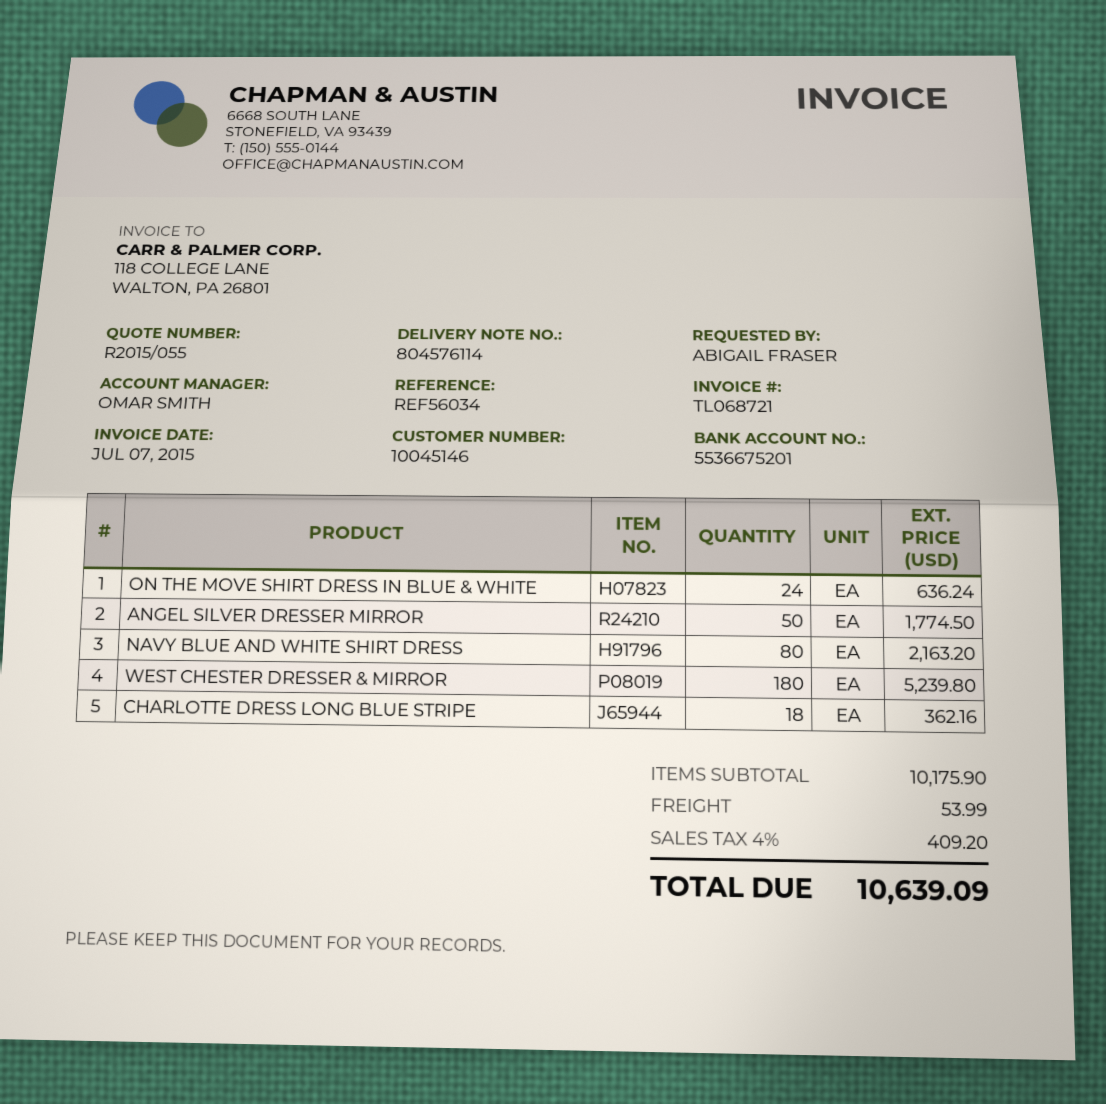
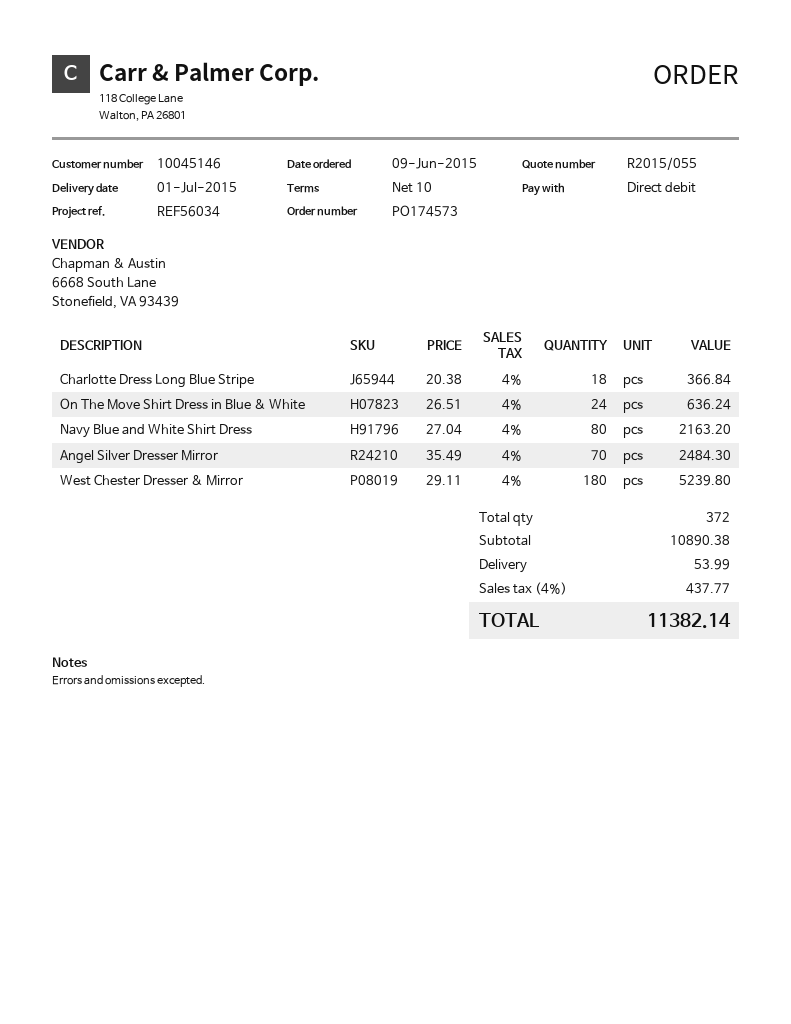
ANGEL SILVER DRESSER MIRROR: 50 for 1774.50 -> 70 for 2484.30
CHARLOTTE DRESS LONG BLUE STRIPE: 18 for 362.16 -> 18 for 366.84
subtotal: 10175.90 -> 10890.38
tax: 4% = 409.20 -> 4% = 437.77
total: 10639.09 -> 11382.14

